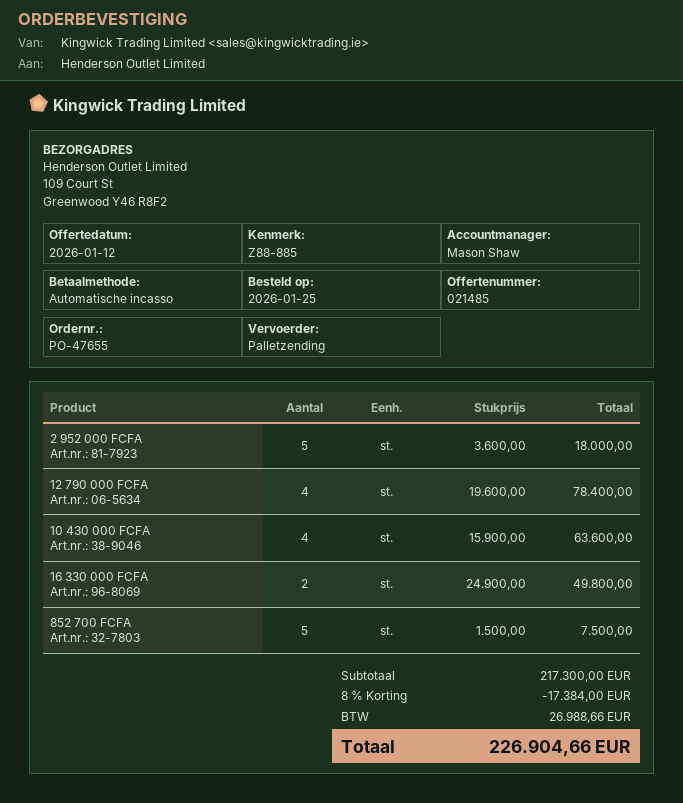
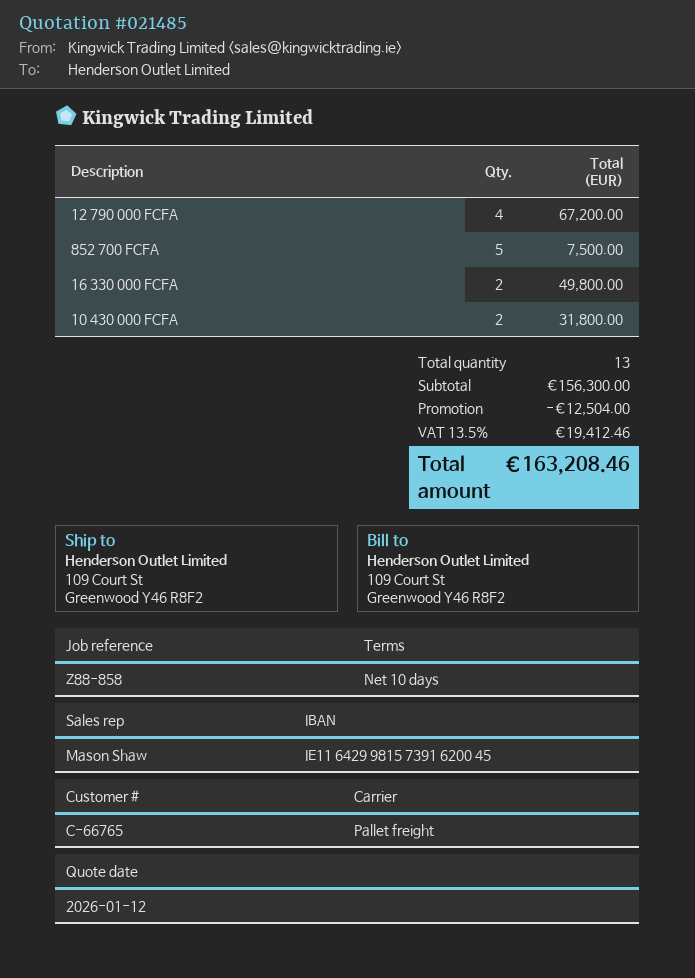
reference: Z88-885 -> Z88-858
2 952 000 FCFA: 5 for 18000.00 -> none
12 790 000 FCFA: 4 for 78400.00 -> 4 for 67200.00
10 430 000 FCFA: 4 for 63600.00 -> 2 for 31800.00
subtotal: 217300.00 -> 156300.00
discount: 17384.00 -> 12504.00
tax: 26988.66 -> 19412.46
total: 226904.66 -> 163208.46

